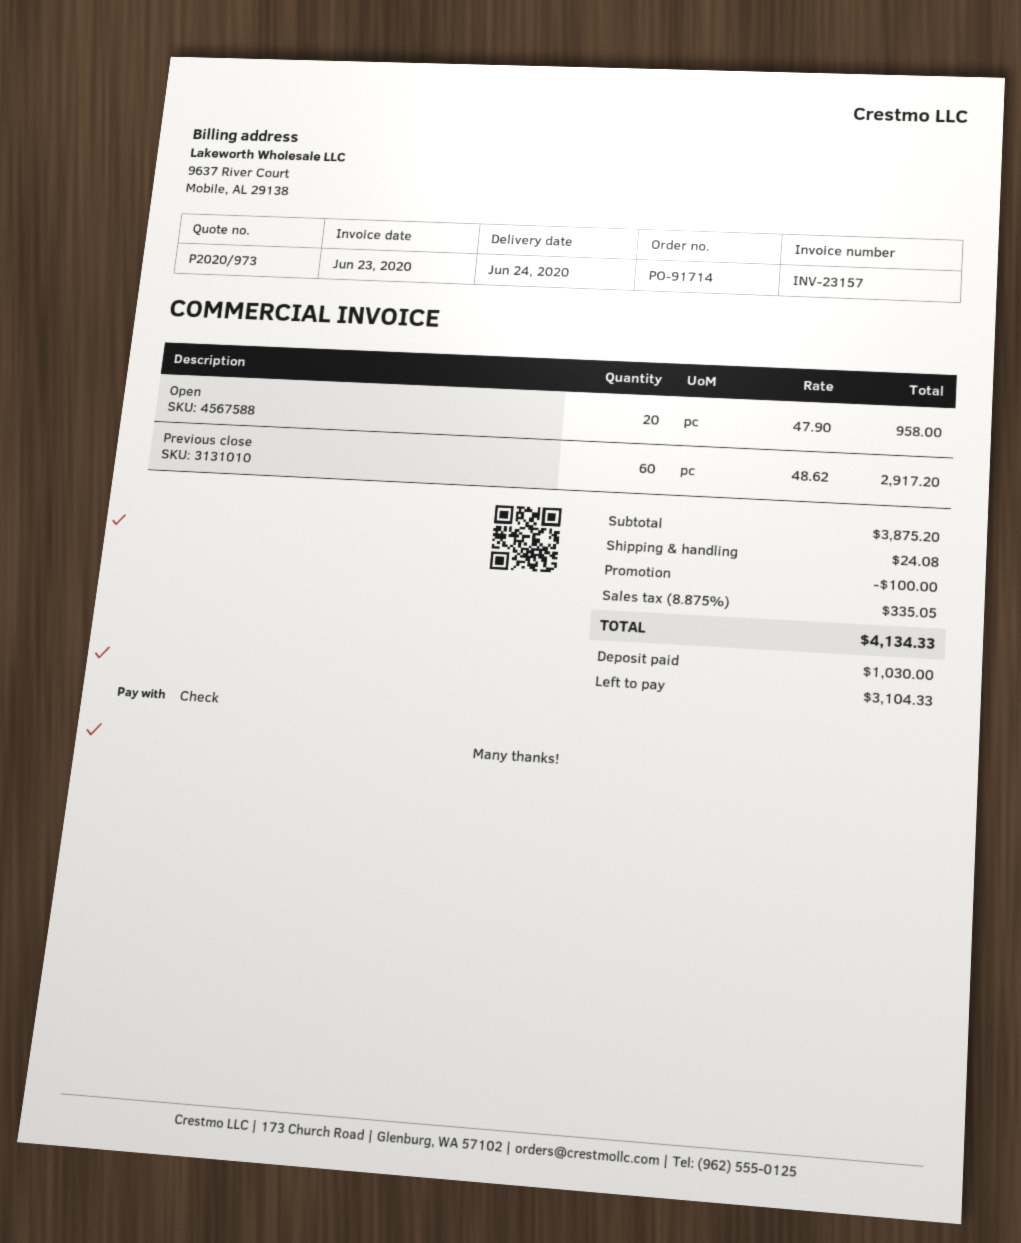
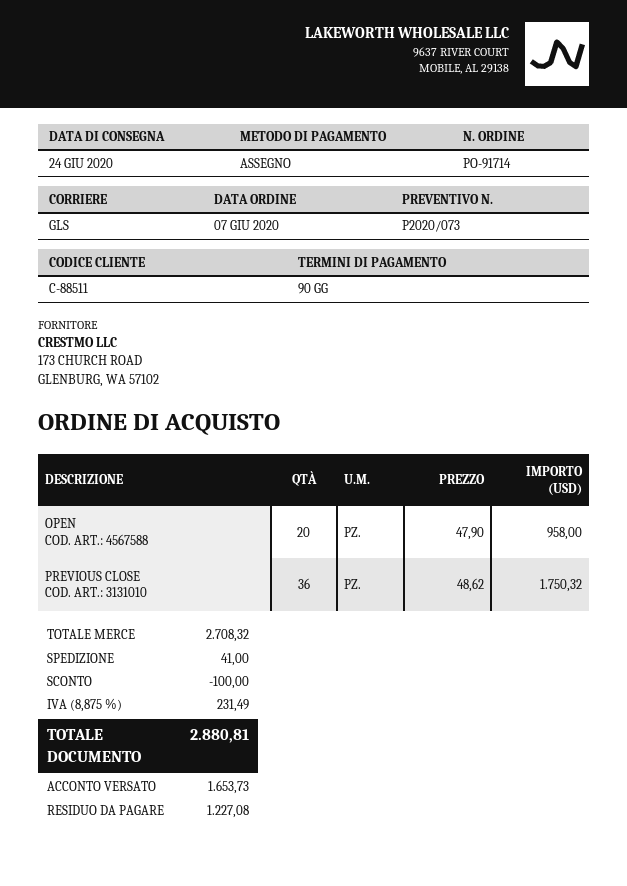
quote number: P2020/973 -> P2020/073
Previous close: 60 x 48.62 = 2917.20 -> 36 x 48.62 = 1750.32
subtotal: 3875.20 -> 2708.32
shipping: 24.08 -> 41.00
tax: 8.875% = 335.05 -> 8.875% = 231.49
total: 4134.33 -> 2880.81
deposit: 1030.00 -> 1653.73
balance: 3104.33 -> 1227.08

